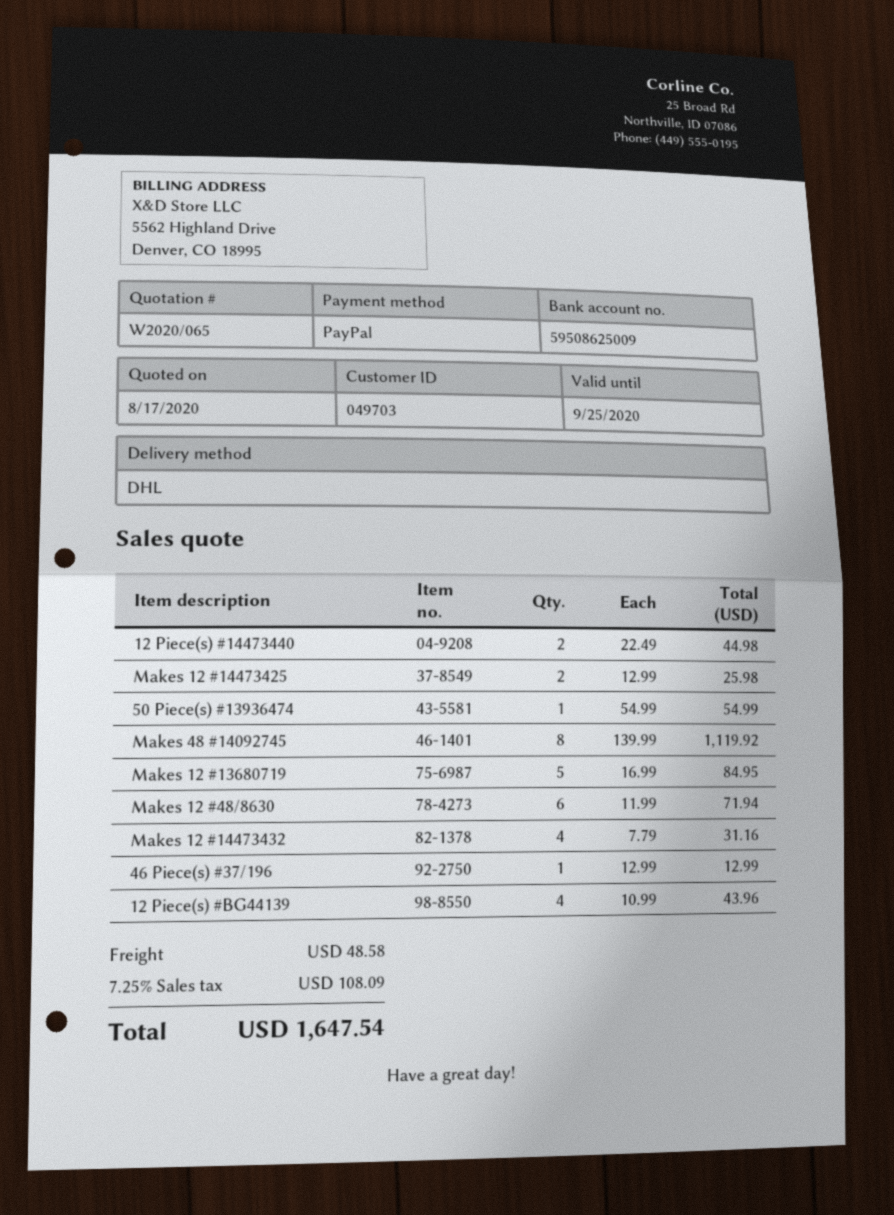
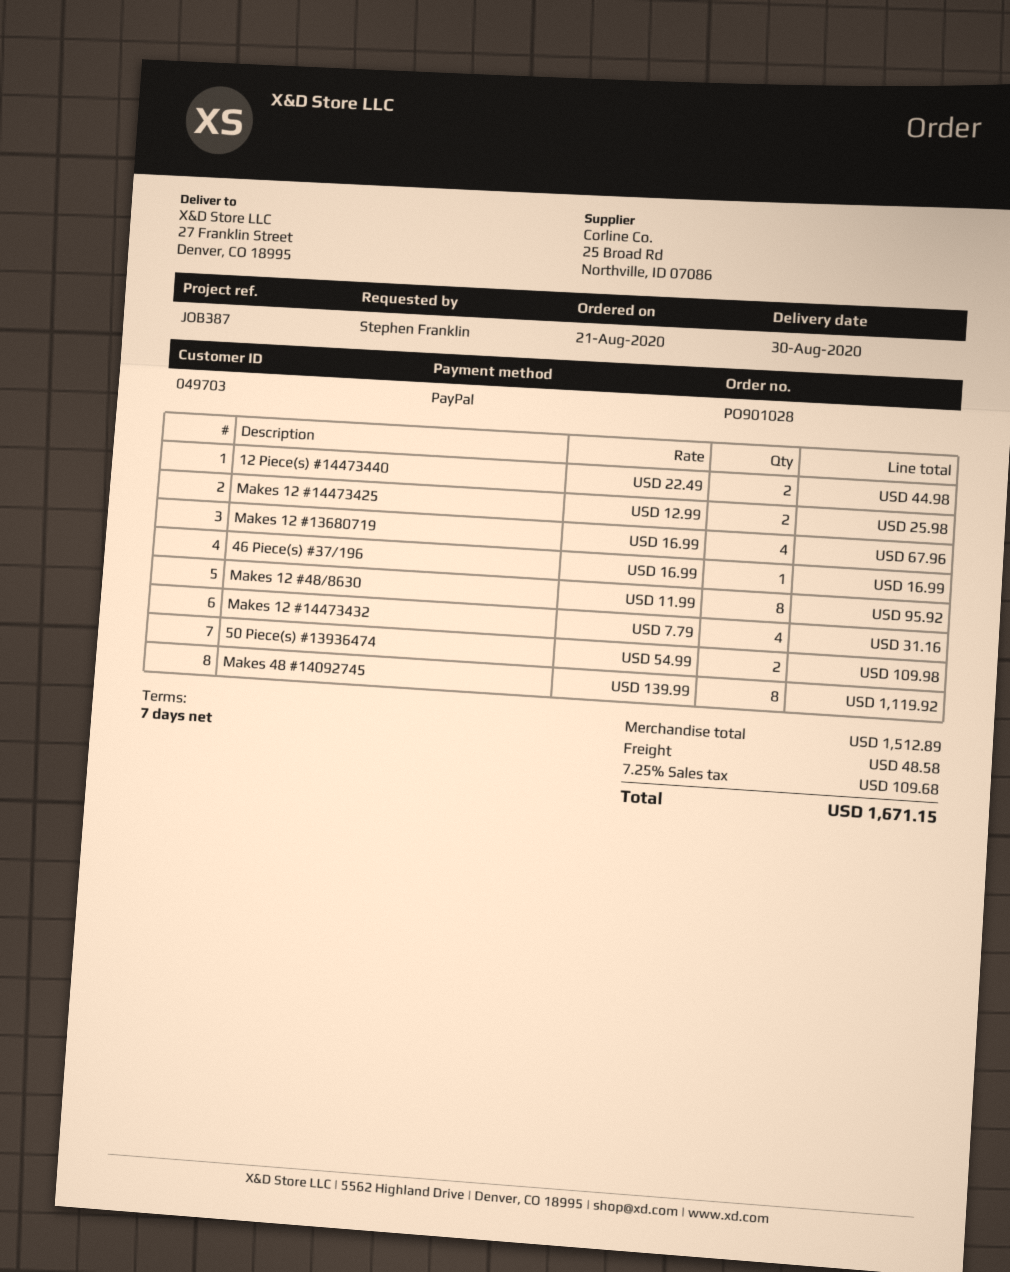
50 Piece(s) #13936474: 1 x 54.99 = 54.99 -> 2 x 54.99 = 109.98
Makes 12 #13680719: 5 x 16.99 = 84.95 -> 4 x 16.99 = 67.96
Makes 12 #48/8630: 6 x 11.99 = 71.94 -> 8 x 11.99 = 95.92
46 Piece(s) #37/196: 1 x 12.99 = 12.99 -> 1 x 16.99 = 16.99
12 Piece(s) #BG44139: 4 x 10.99 = 43.96 -> none
tax: 7.25% = 108.09 -> 7.25% = 109.68
total: 1647.54 -> 1671.15

